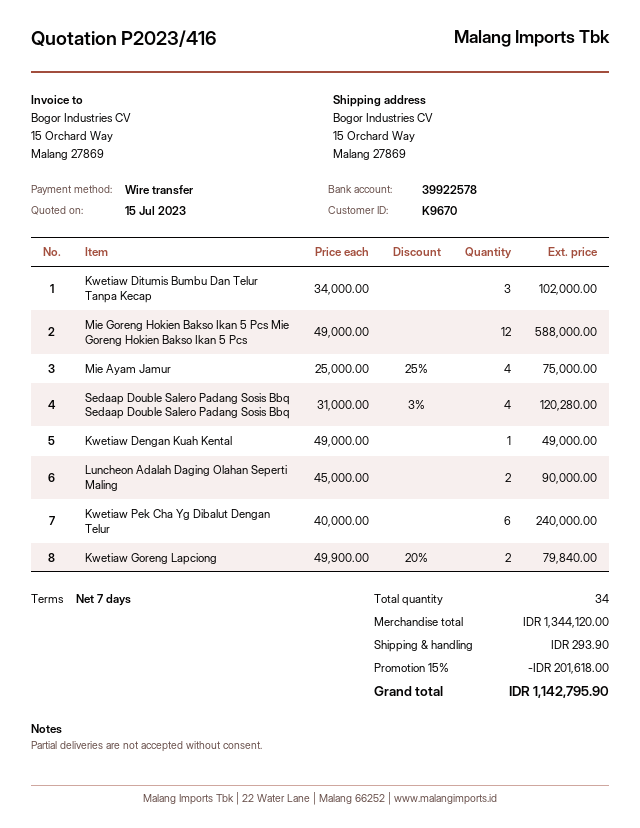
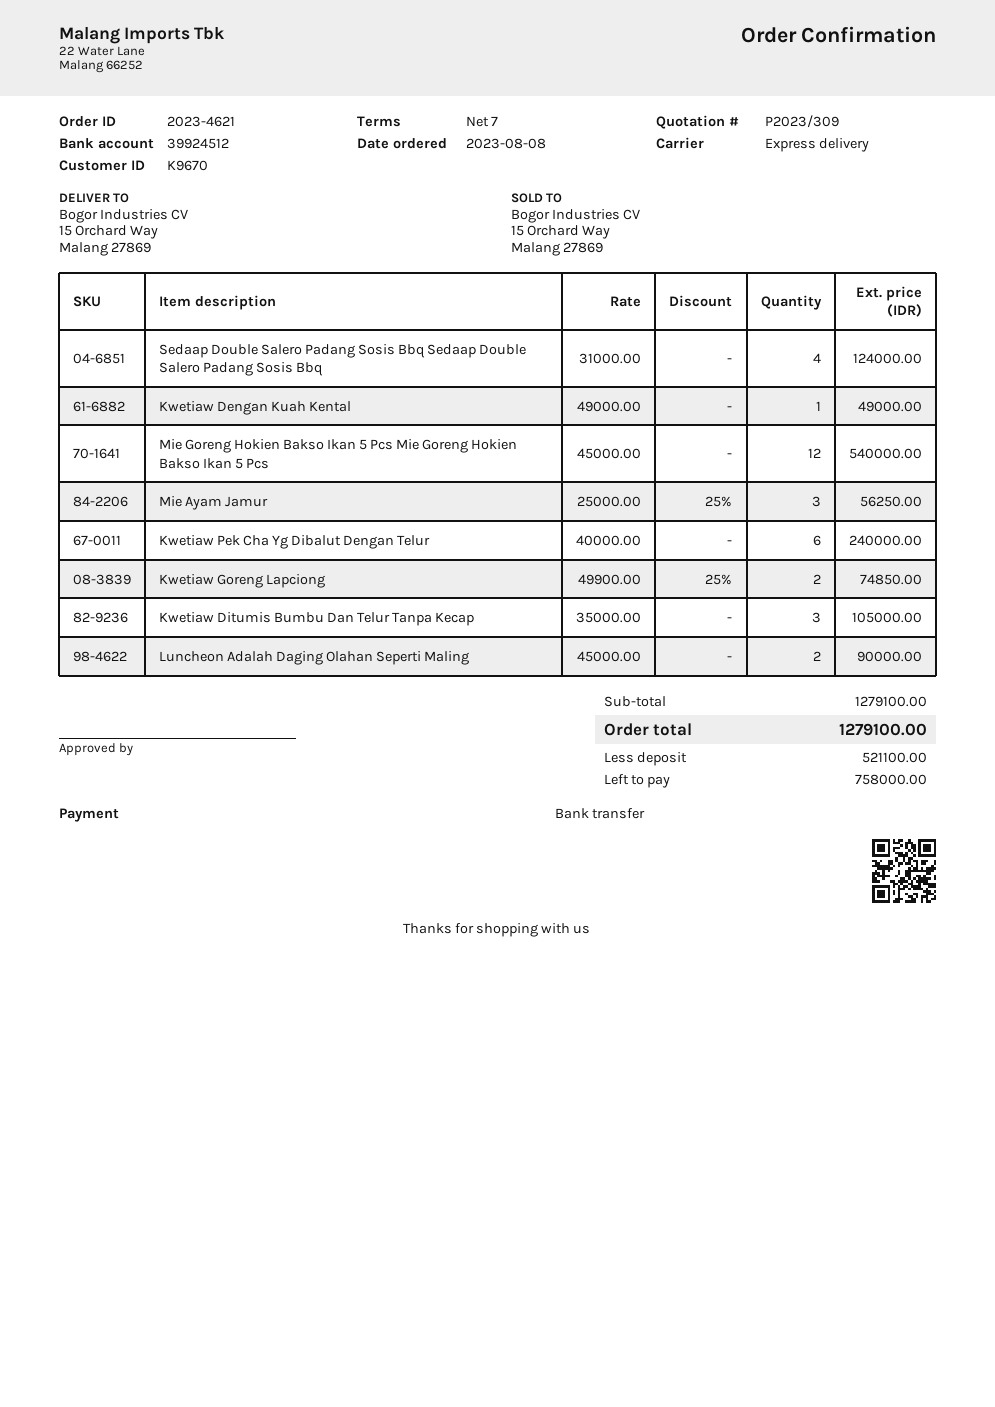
quote number: P2023/416 -> P2023/309
bank account: 39922578 -> 39924512
Kwetiaw Ditumis Bumbu Dan Telur Tanpa Kecap: 3 x 34000.00 = 102000.00 -> 3 x 35000.00 = 105000.00
Mie Goreng Hokien Bakso Ikan 5 Pcs Mie Goreng Hokien Bakso Ikan 5 Pcs: 12 x 49000.00 = 588000.00 -> 12 x 45000.00 = 540000.00
Mie Ayam Jamur: 4 x 25000.00 - 25% = 75000.00 -> 3 x 25000.00 - 25% = 56250.00
Sedaap Double Salero Padang Sosis Bbq Sedaap Double Salero Padang Sosis Bbq: 4 x 31000.00 - 3% = 120280.00 -> 4 x 31000.00 = 124000.00
Kwetiaw Goreng Lapciong: 2 x 49900.00 - 20% = 79840.00 -> 2 x 49900.00 - 25% = 74850.00
subtotal: 1344120.00 -> 1279100.00
discount: 15% = 201618.00 -> none
shipping: 293.90 -> none
total: 1142795.90 -> 1279100.00

